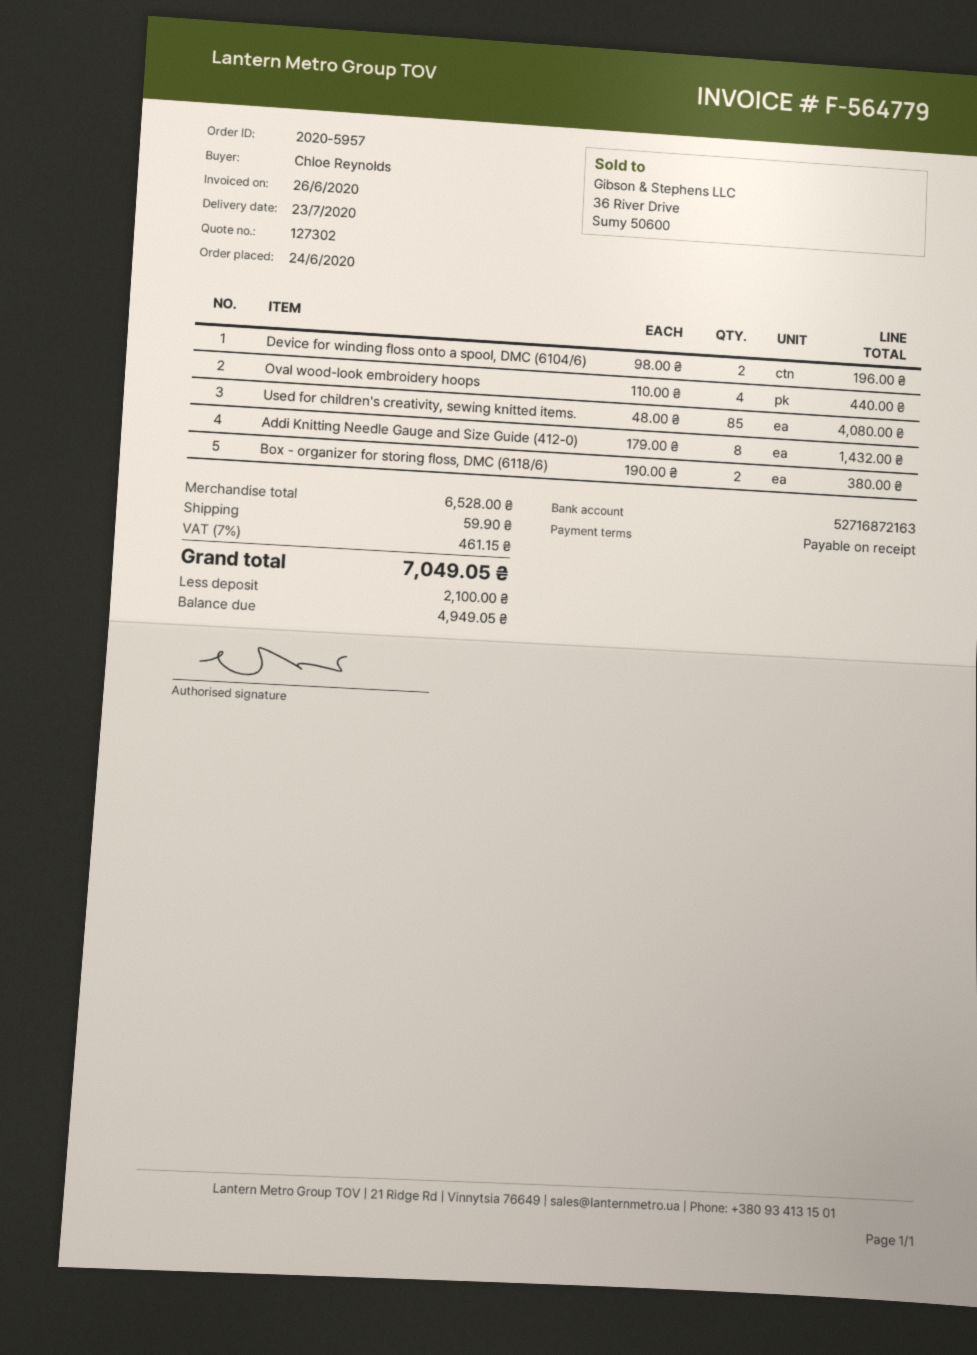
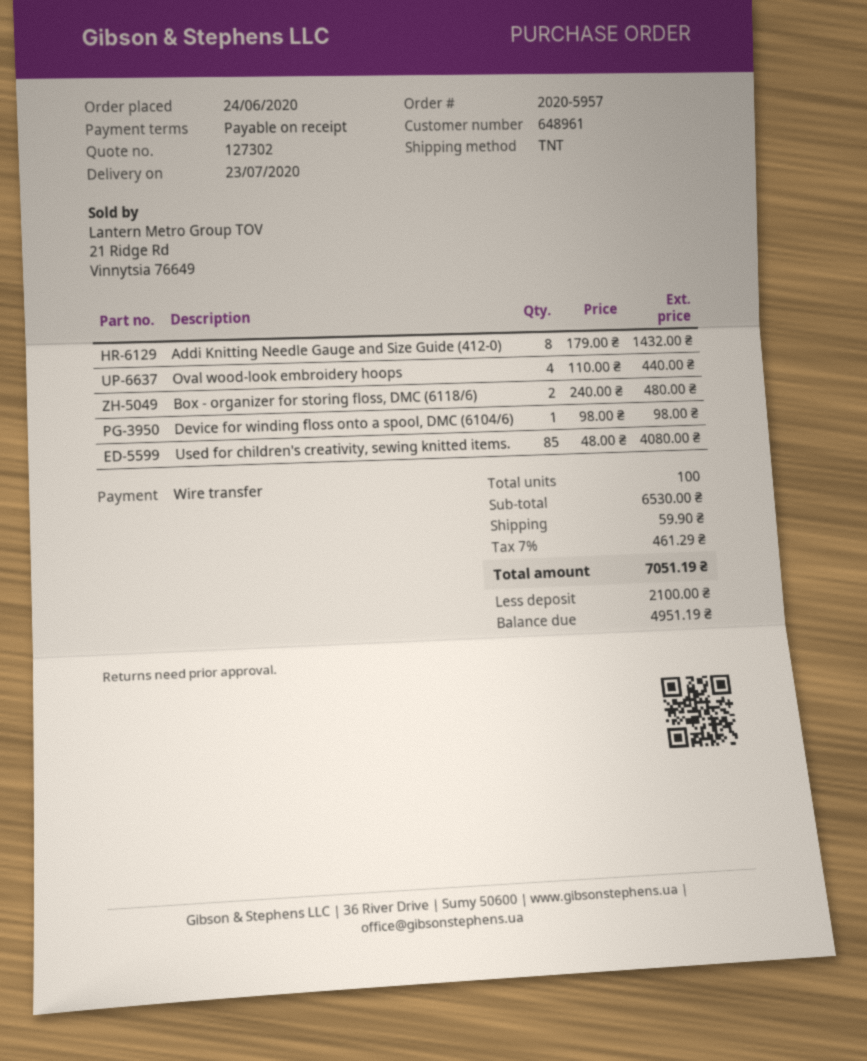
Device for winding floss onto a spool, DMC (6104/6): 2 x 98.00 = 196.00 -> 1 x 98.00 = 98.00
Box - organizer for storing floss, DMC (6118/6): 2 x 190.00 = 380.00 -> 2 x 240.00 = 480.00
subtotal: 6528.00 -> 6530.00
tax: 7% = 461.15 -> 7% = 461.29
total: 7049.05 -> 7051.19
balance: 4949.05 -> 4951.19

